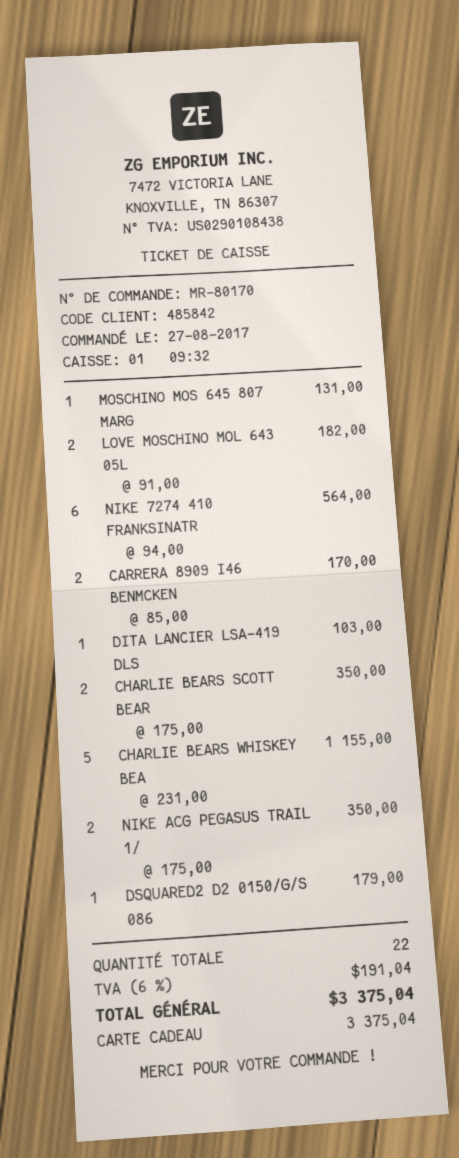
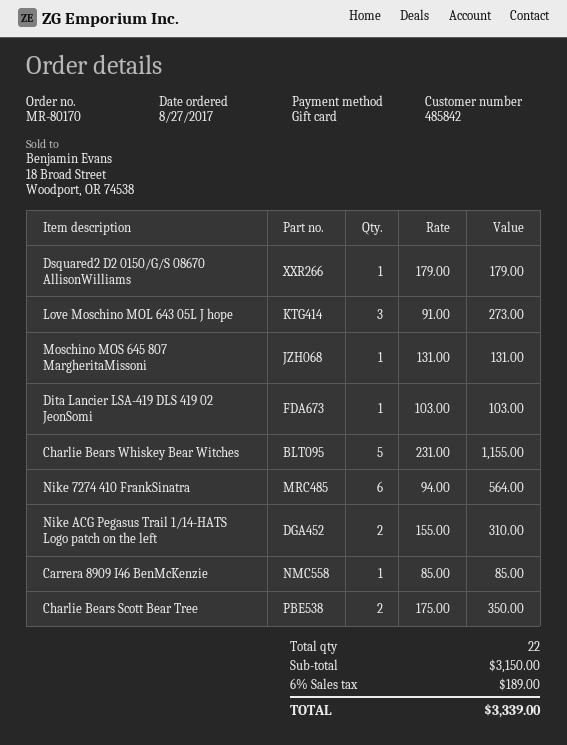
LOVE MOSCHINO MOL 643 05L: 2 x 91.00 = 182.00 -> 3 x 91.00 = 273.00
CARRERA 8909 I46 BENMCKEN: 2 x 85.00 = 170.00 -> 1 x 85.00 = 85.00
NIKE ACG PEGASUS TRAIL 1/: 2 x 175.00 = 350.00 -> 2 x 155.00 = 310.00
tax: 6% = 191.04 -> 6% = 189.00
total: 3375.04 -> 3339.00

